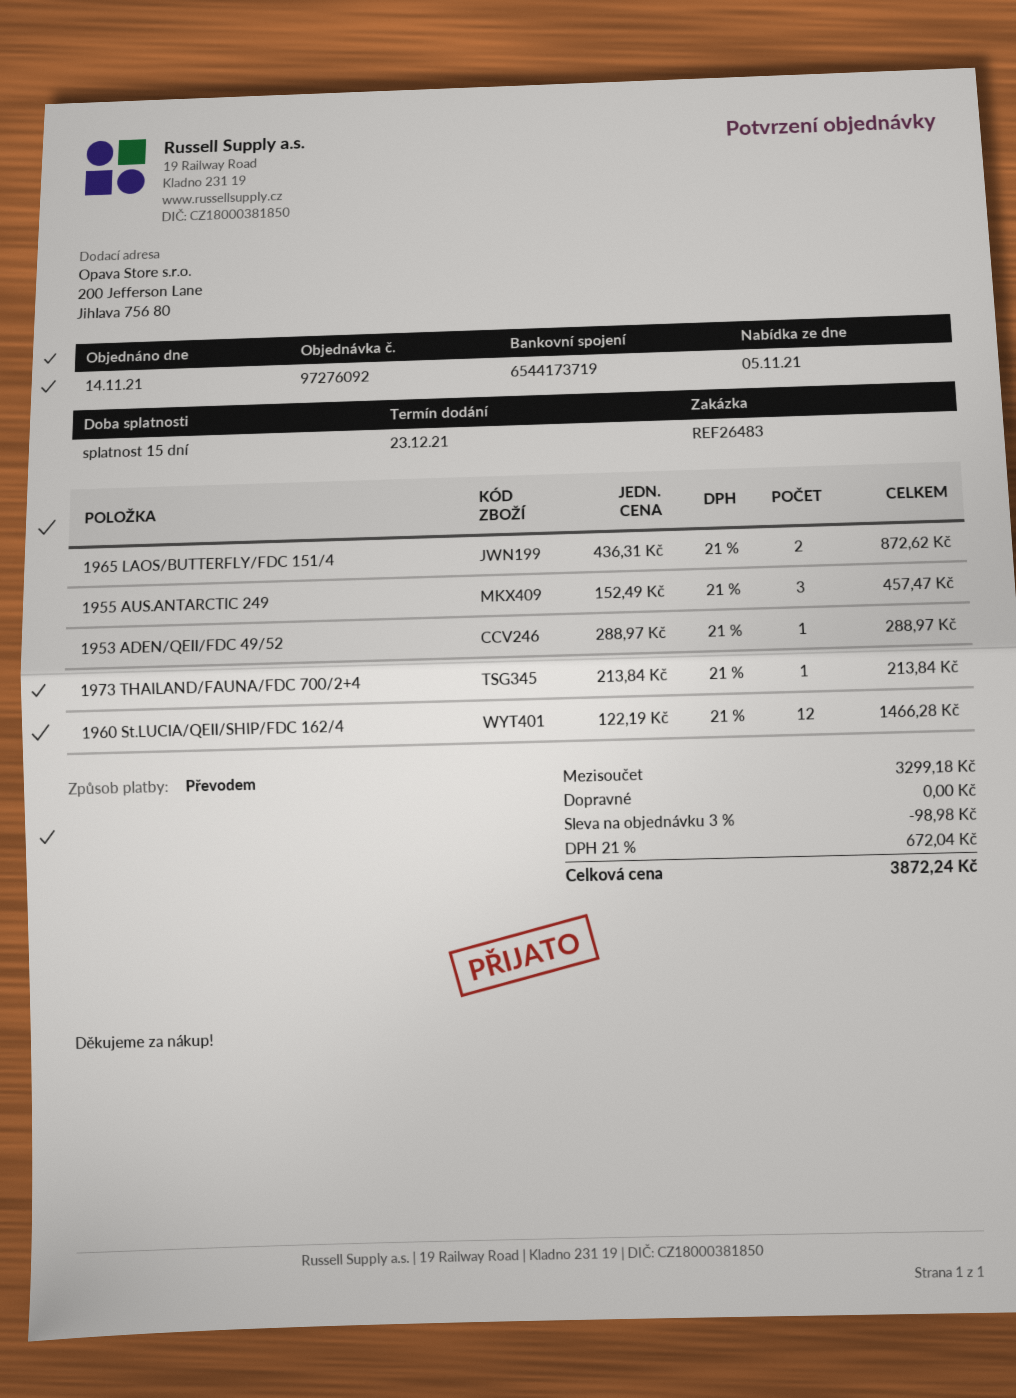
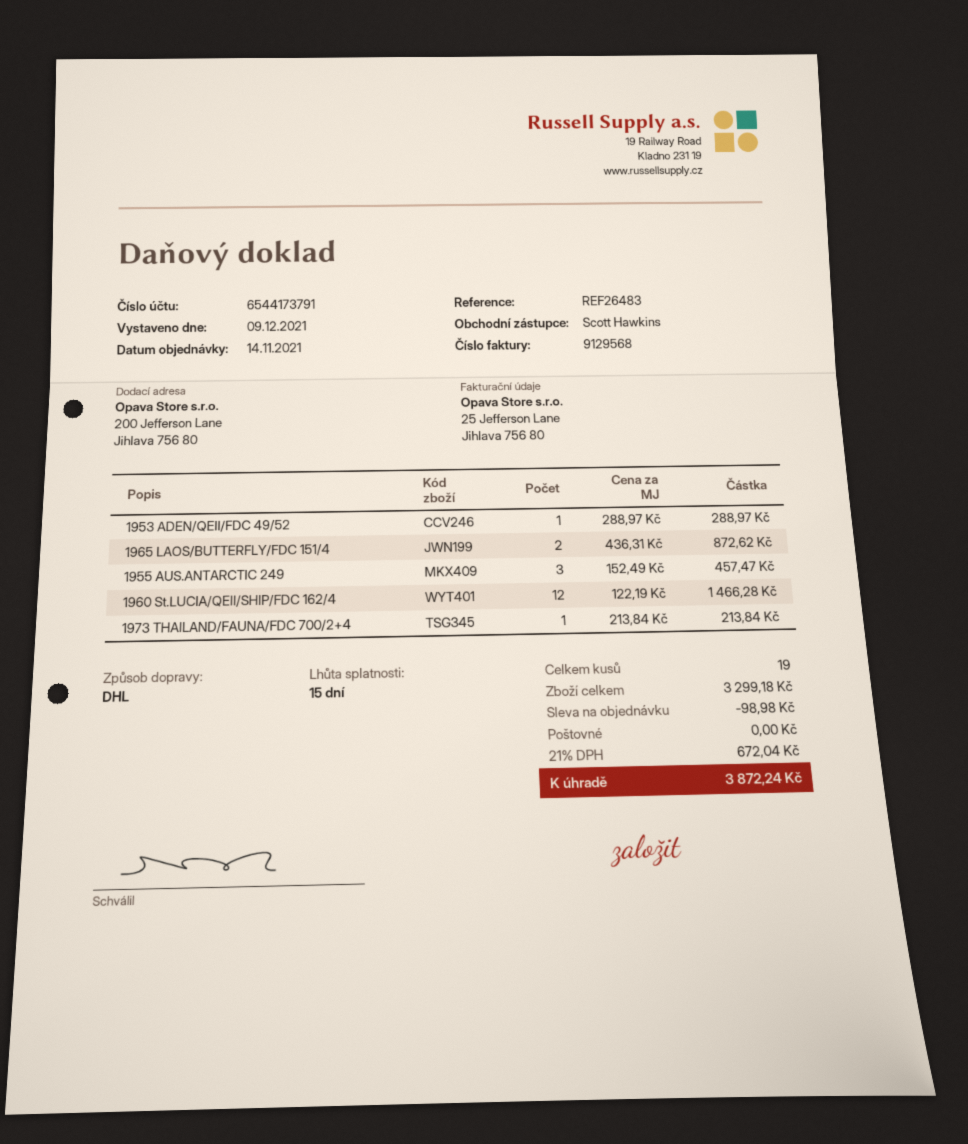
bank account: 6544173719 -> 6544173791

